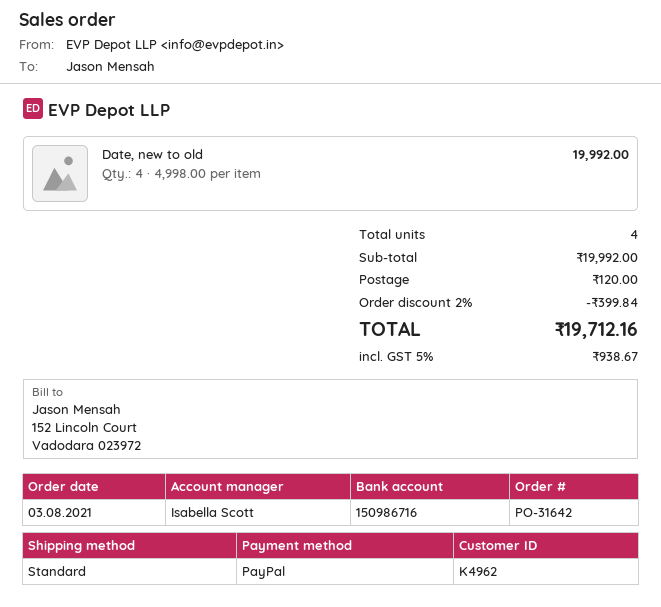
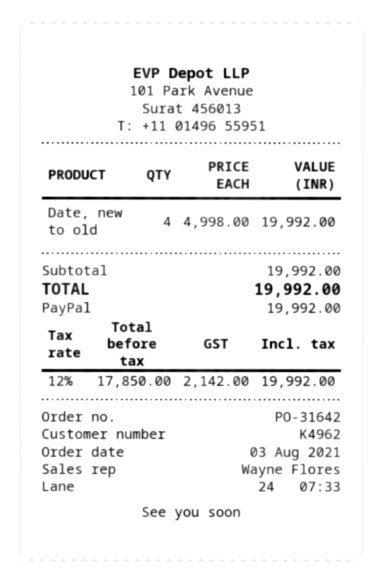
sales rep: Isabella Scott -> Wayne Flores
discount: 2% = 399.84 -> none
shipping: 120.00 -> none
tax: 5% = 938.67 -> 12% = 2142.00
total: 19712.16 -> 19992.00

